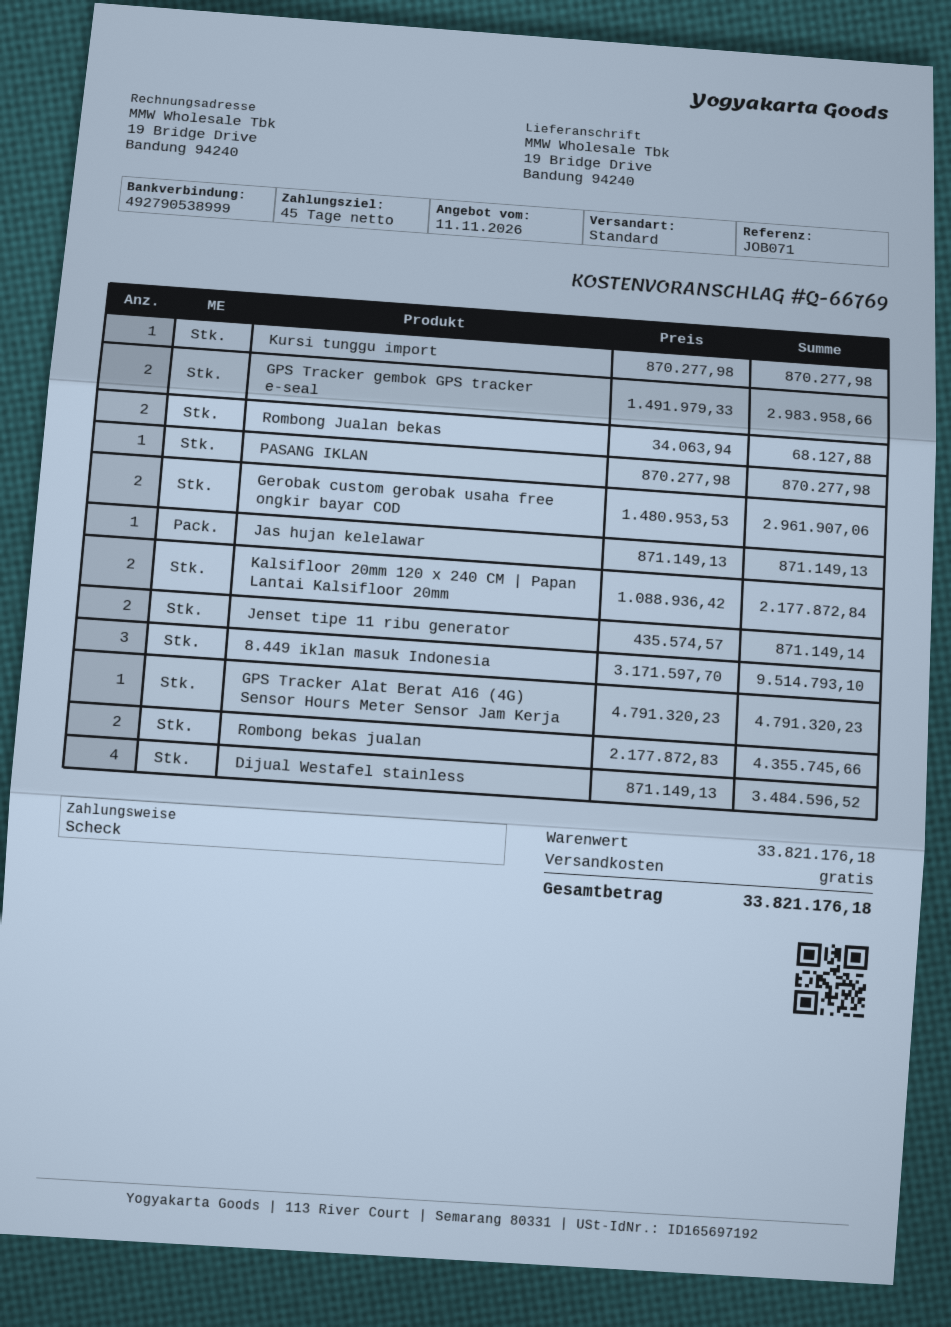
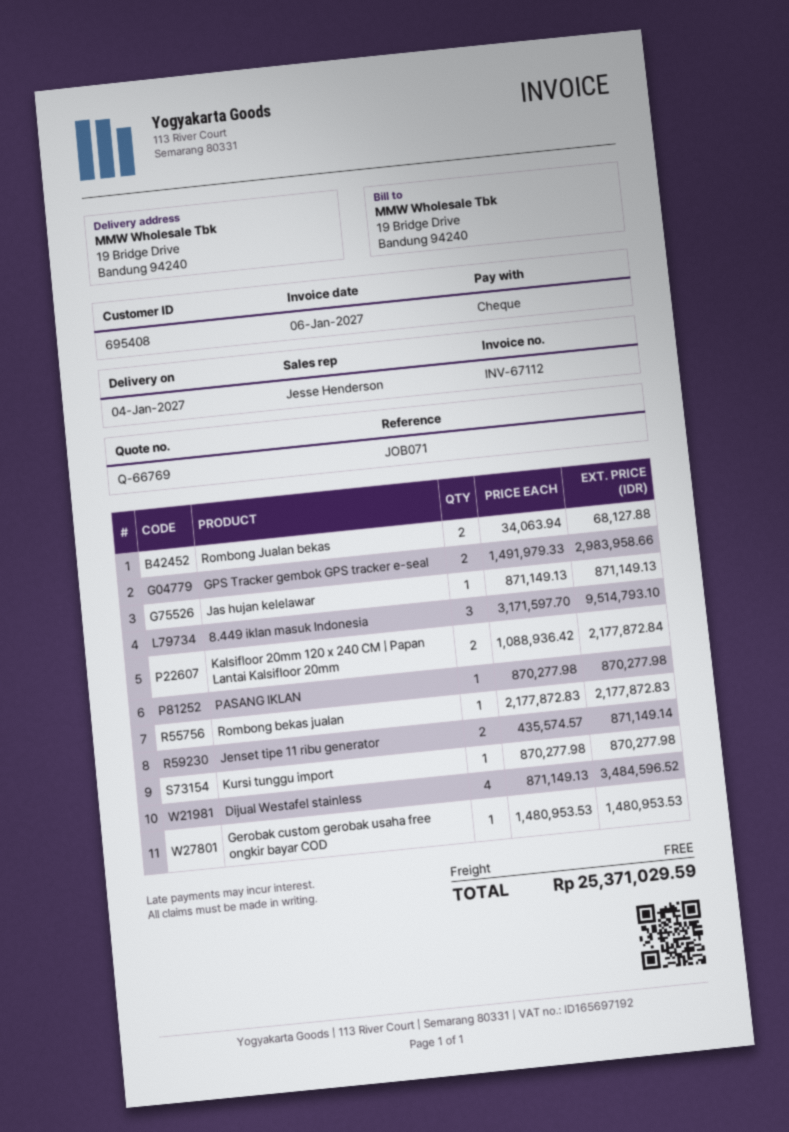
Gerobak custom gerobak usaha free ongkir bayar COD: 2 x 1480953.53 = 2961907.06 -> 1 x 1480953.53 = 1480953.53
GPS Tracker Alat Berat A16 (4G) Sensor Hours Meter Sensor Jam Kerja: 1 x 4791320.23 = 4791320.23 -> none
Rombong bekas jualan: 2 x 2177872.83 = 4355745.66 -> 1 x 2177872.83 = 2177872.83
total: 33821176.18 -> 25371029.59

